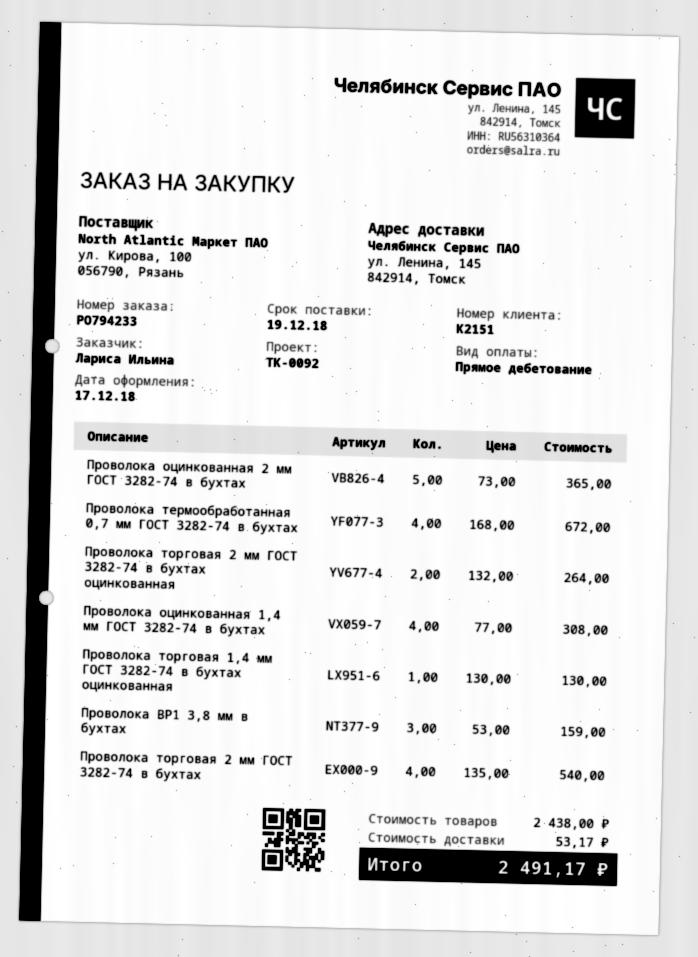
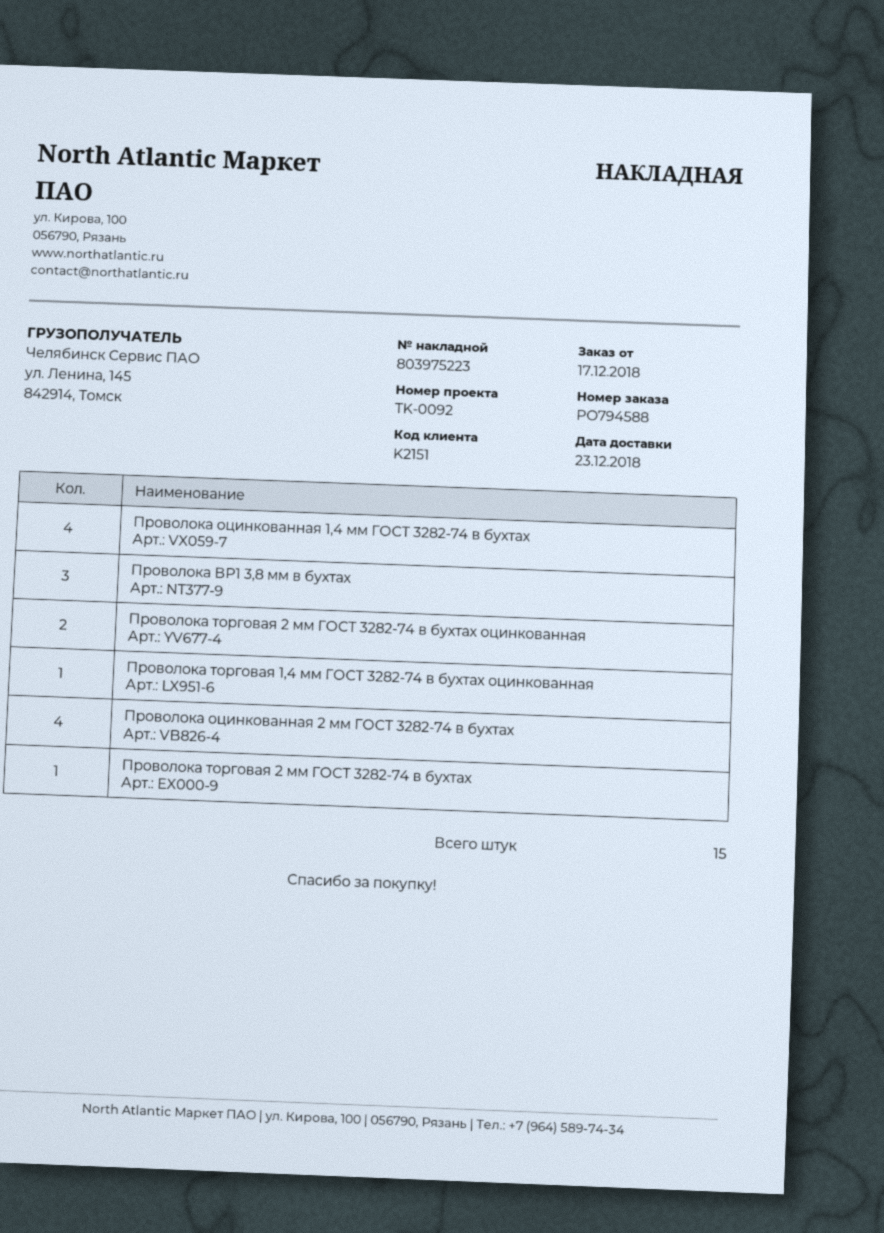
order number: PO794233 -> PO794588
delivery date: 2018-12-19 -> 2018-12-23
Проволока оцинкованная 2 мм ГОСТ 3282-74 в бухтах: 5 -> 4
Проволока термообработанная 0,7 мм ГОСТ 3282-74 в бухтах: 4 -> none
Проволока торговая 2 мм ГОСТ 3282-74 в бухтах: 4 -> 1

